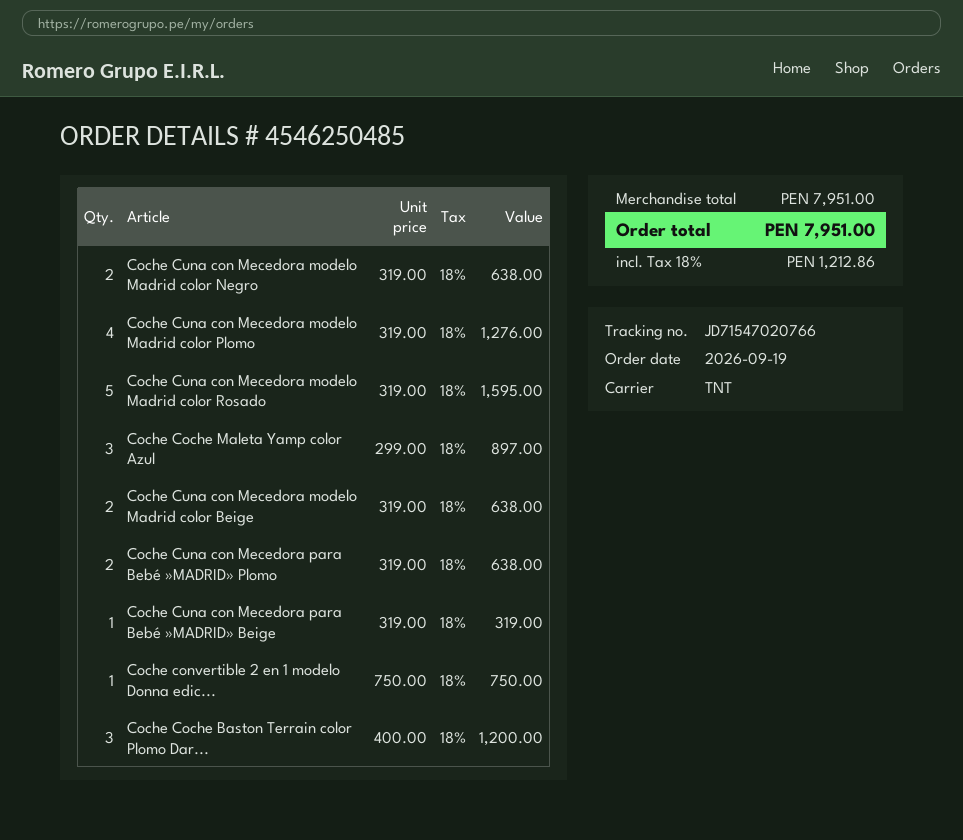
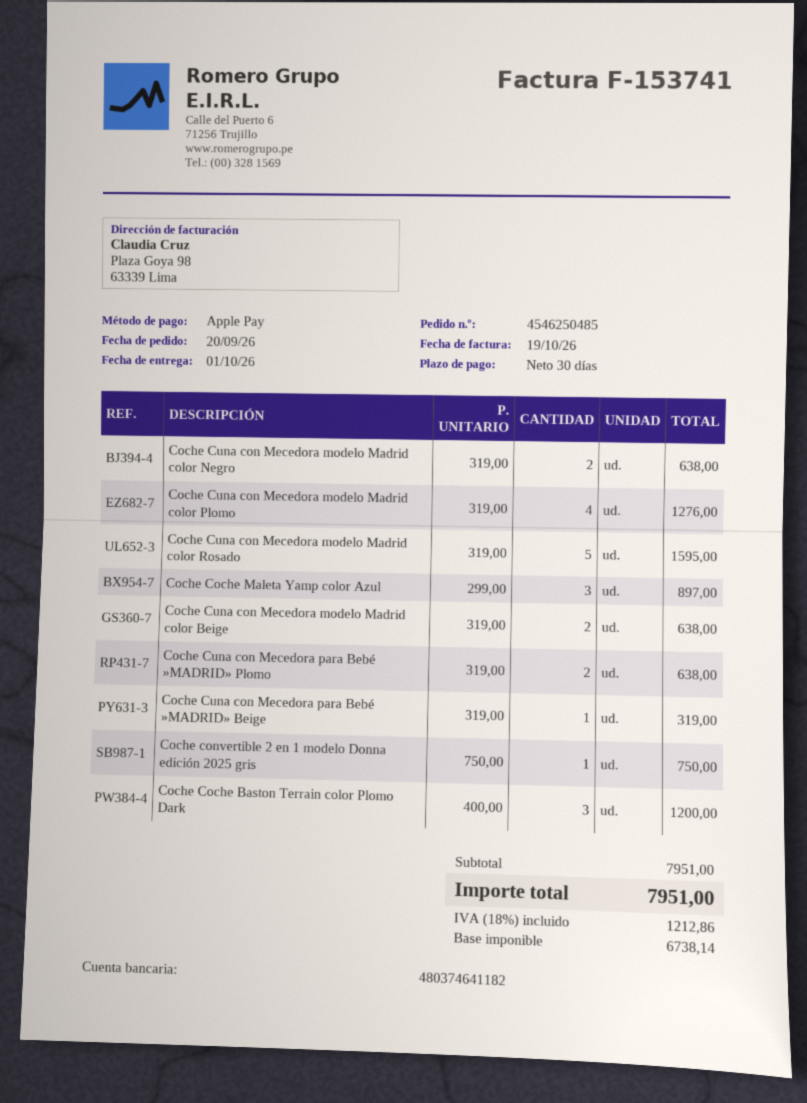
order date: 2026-09-19 -> 2026-09-20

